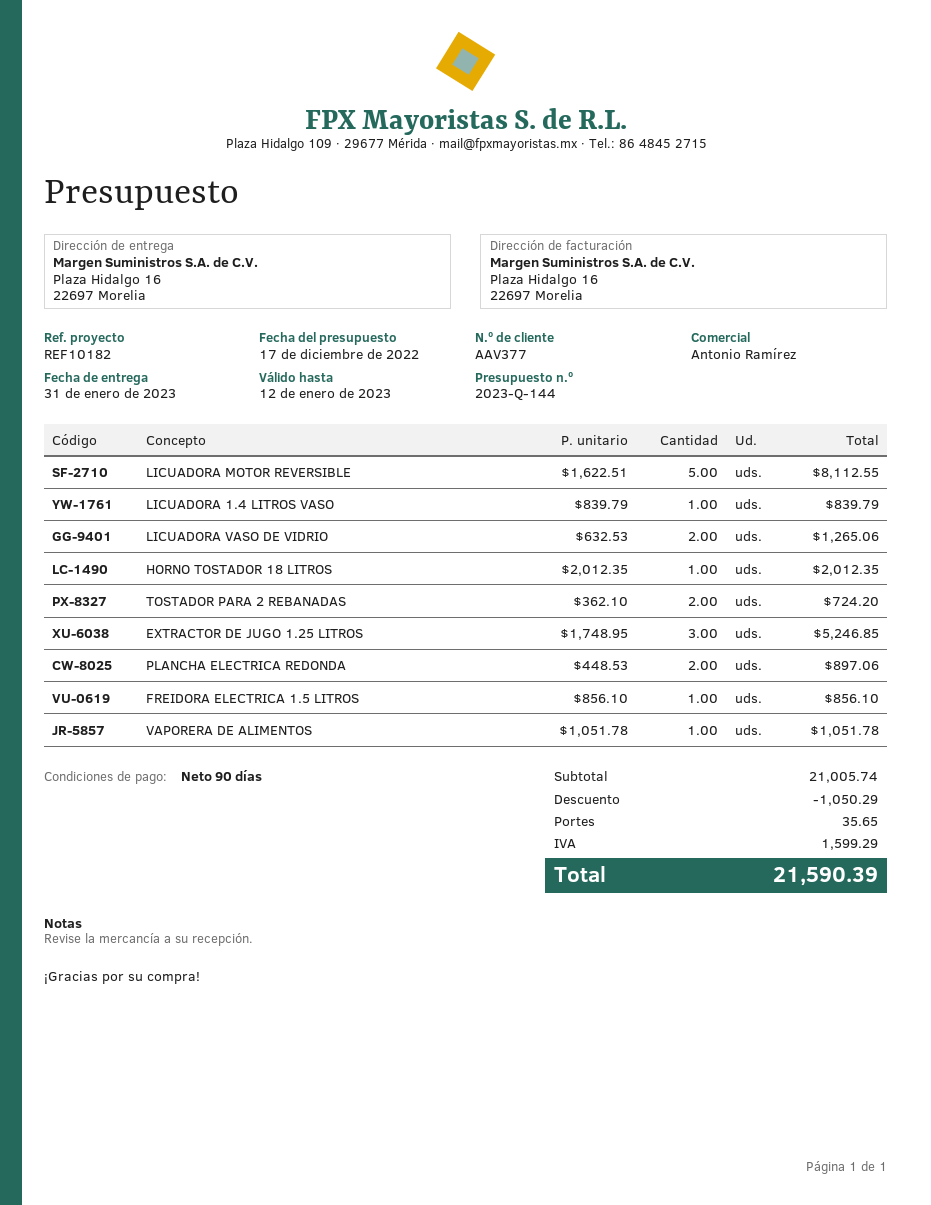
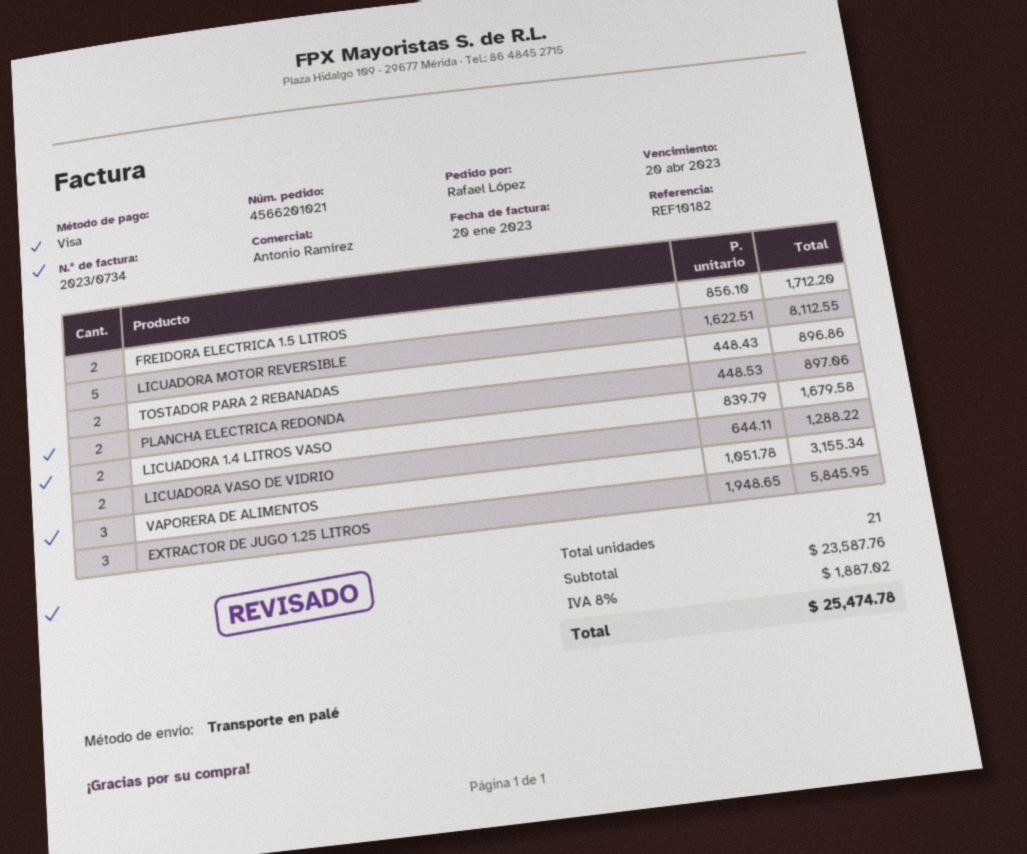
LICUADORA 1.4 LITROS VASO: 1 x 839.79 = 839.79 -> 2 x 839.79 = 1679.58
LICUADORA VASO DE VIDRIO: 2 x 632.53 = 1265.06 -> 2 x 644.11 = 1288.22
HORNO TOSTADOR 18 LITROS: 1 x 2012.35 = 2012.35 -> none
TOSTADOR PARA 2 REBANADAS: 2 x 362.10 = 724.20 -> 2 x 448.43 = 896.86
EXTRACTOR DE JUGO 1.25 LITROS: 3 x 1748.95 = 5246.85 -> 3 x 1948.65 = 5845.95
FREIDORA ELECTRICA 1.5 LITROS: 1 x 856.10 = 856.10 -> 2 x 856.10 = 1712.20
VAPORERA DE ALIMENTOS: 1 x 1051.78 = 1051.78 -> 3 x 1051.78 = 3155.34
subtotal: 21005.74 -> 23587.76
discount: 1050.29 -> none
shipping: 35.65 -> none
tax: 1599.29 -> 1887.02
total: 21590.39 -> 25474.78

